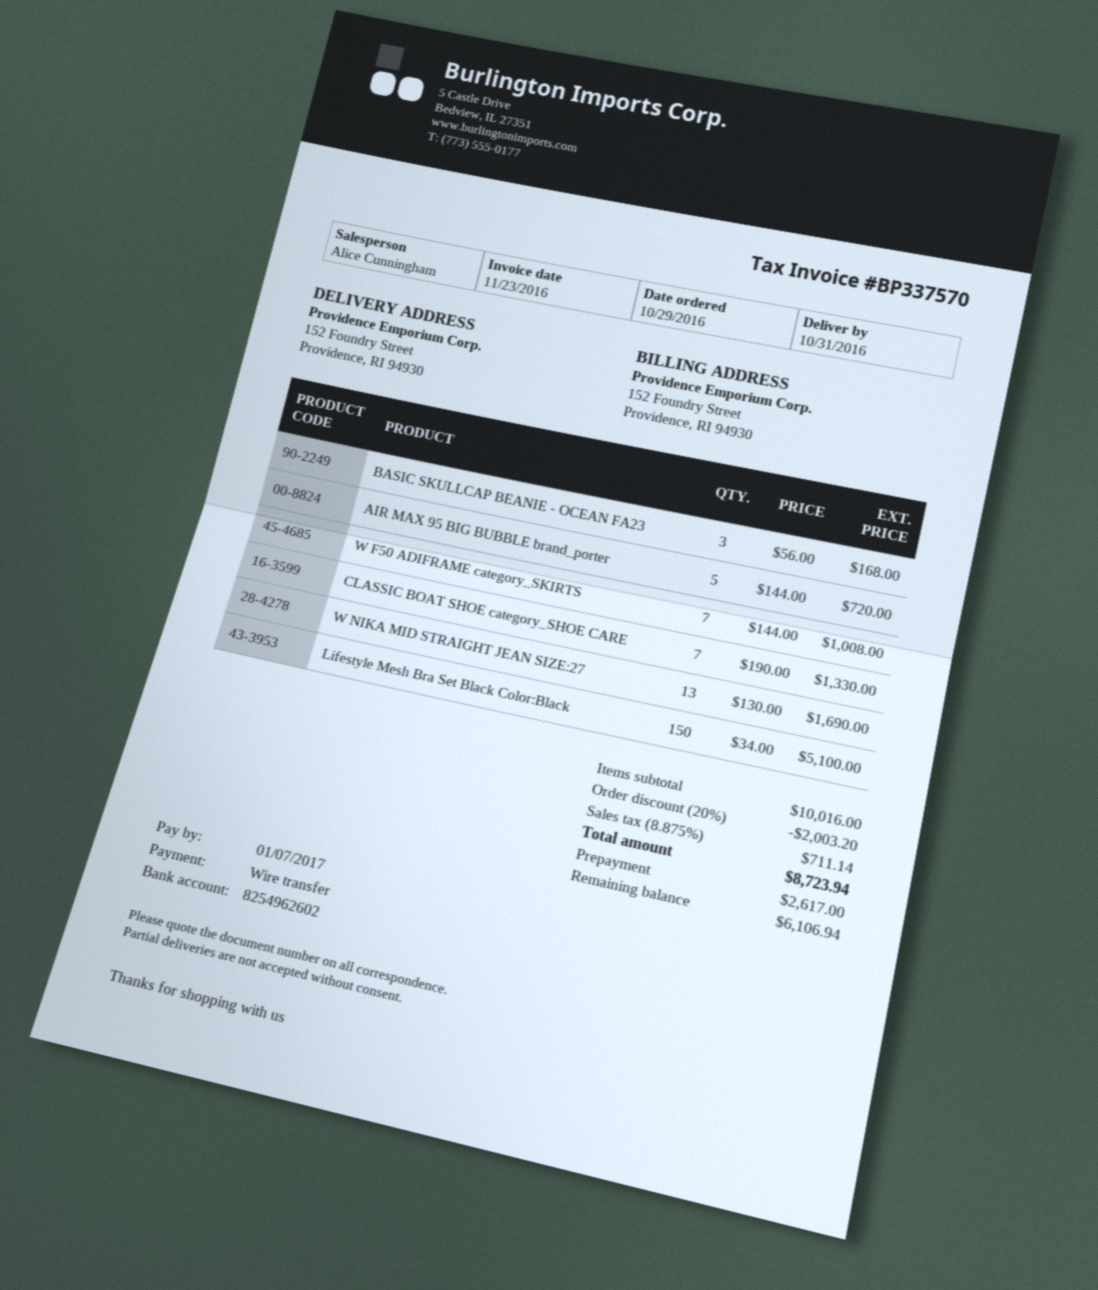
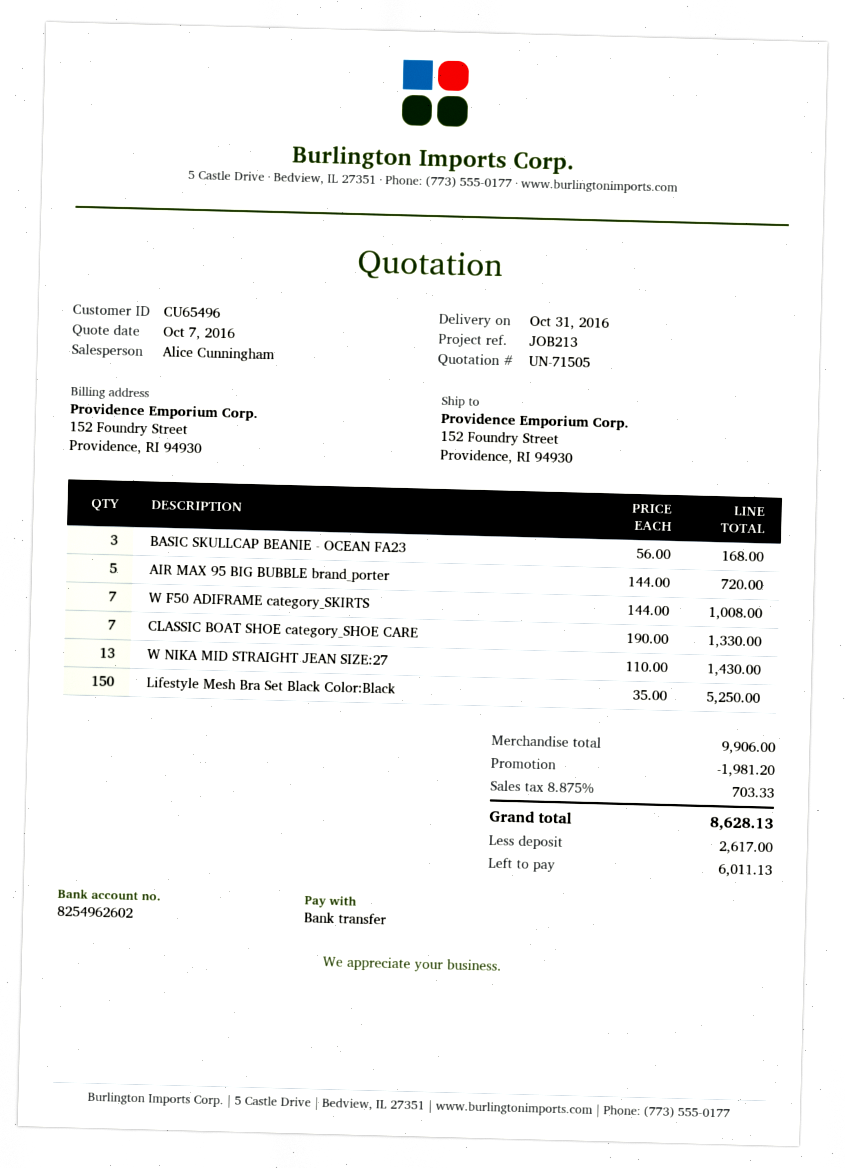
W NIKA MID STRAIGHT JEAN SIZE:27: 13 x 130.00 = 1690.00 -> 13 x 110.00 = 1430.00
Lifestyle Mesh Bra Set Black Color:Black: 150 x 34.00 = 5100.00 -> 150 x 35.00 = 5250.00
subtotal: 10016.00 -> 9906.00
discount: 2003.20 -> 1981.20
tax: 8.875% = 711.14 -> 8.875% = 703.33
total: 8723.94 -> 8628.13
balance: 6106.94 -> 6011.13

